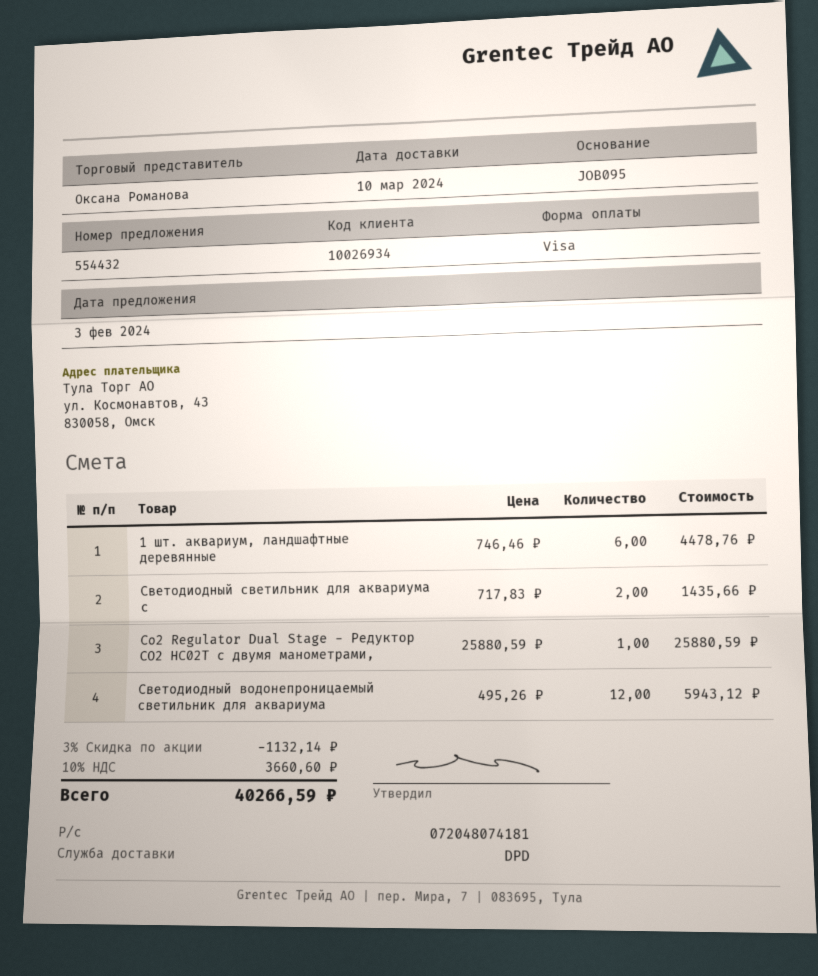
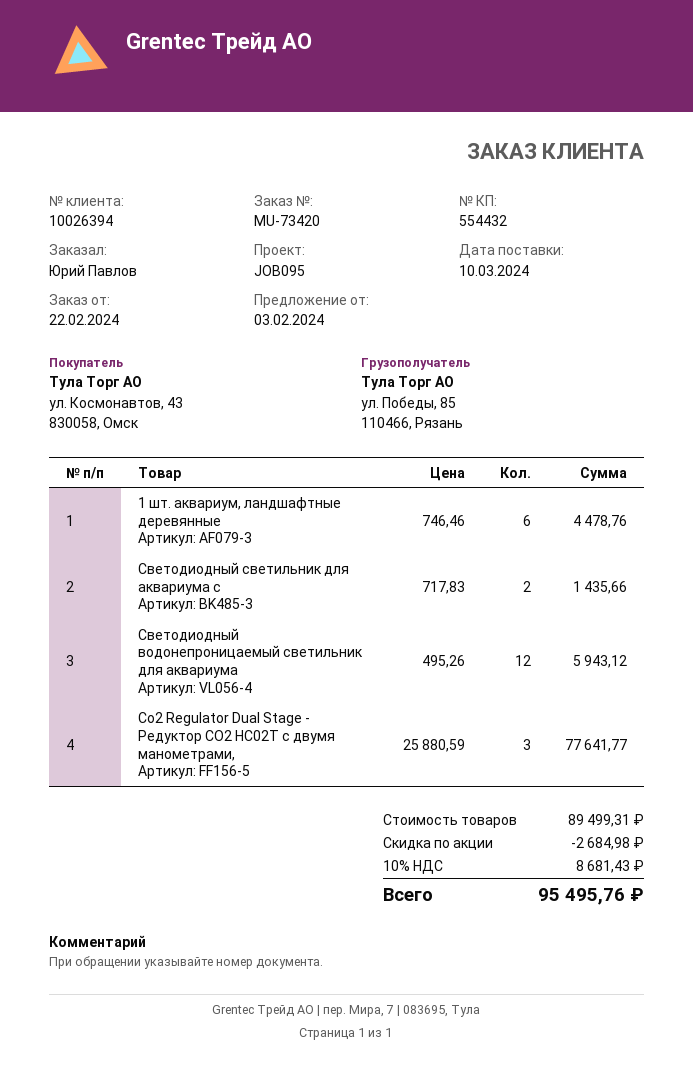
customer number: 10026934 -> 10026394
Co2 Regulator Dual Stage - Редуктор CO2 HC02T с двумя манометрами,: 1 x 25880.59 = 25880.59 -> 3 x 25880.59 = 77641.77
discount: 1132.14 -> 2684.98
tax: 10% = 3660.60 -> 10% = 8681.43
total: 40266.59 -> 95495.76

